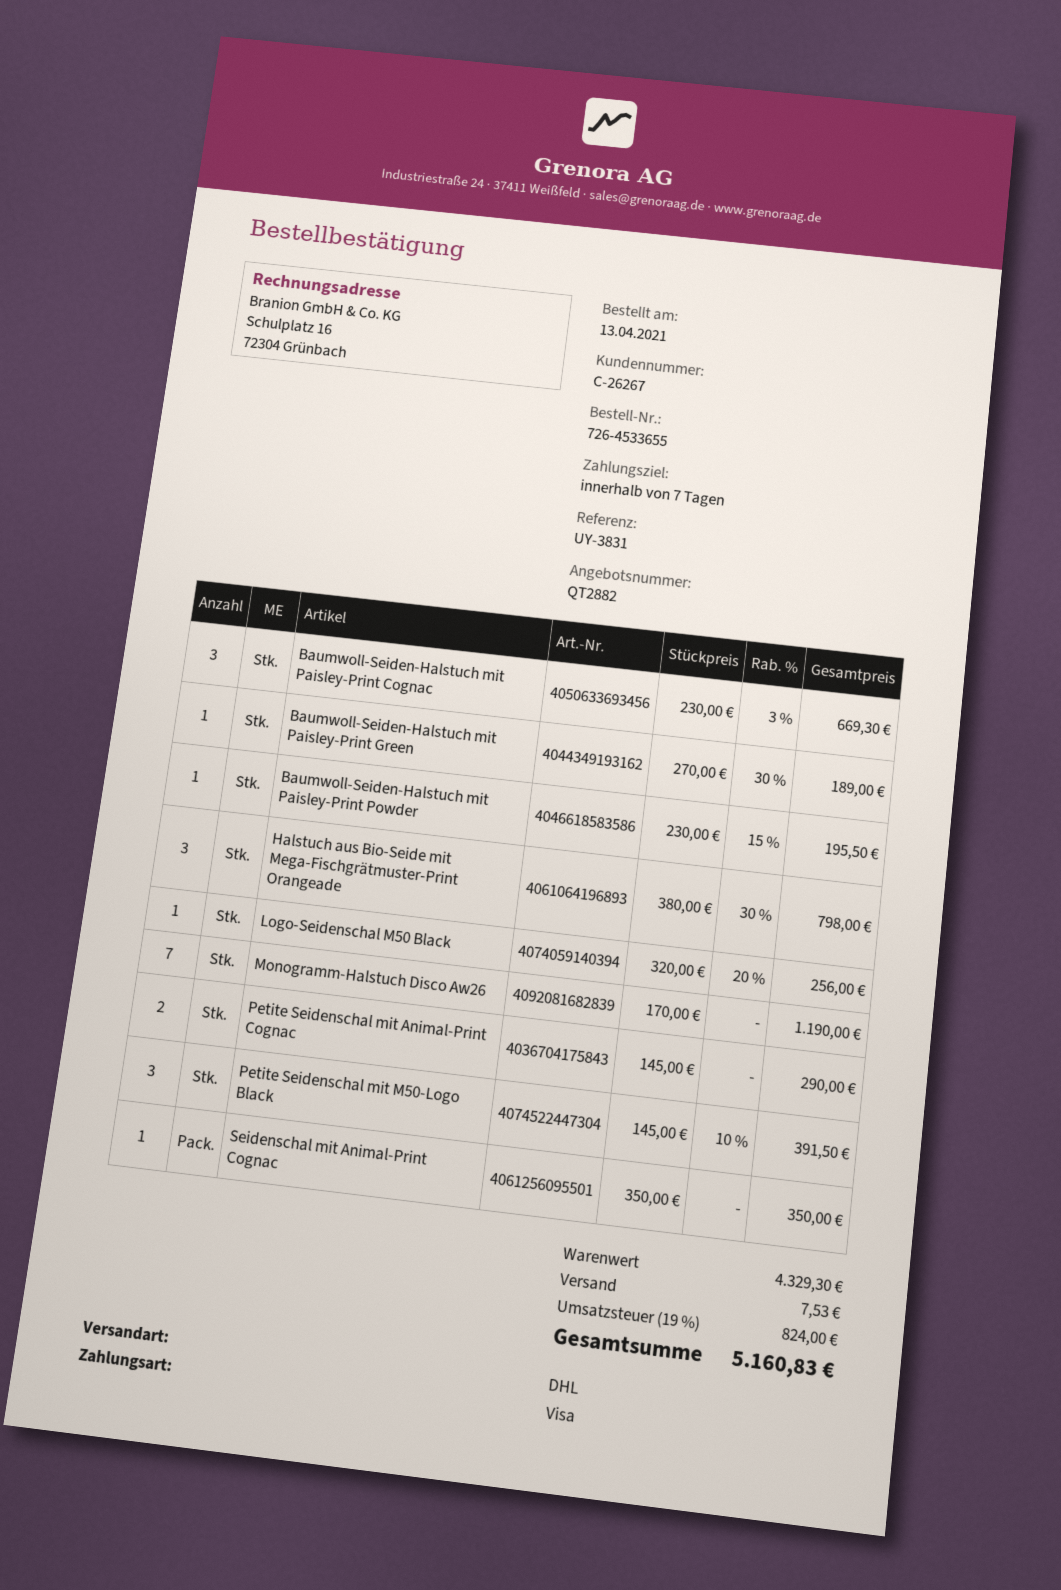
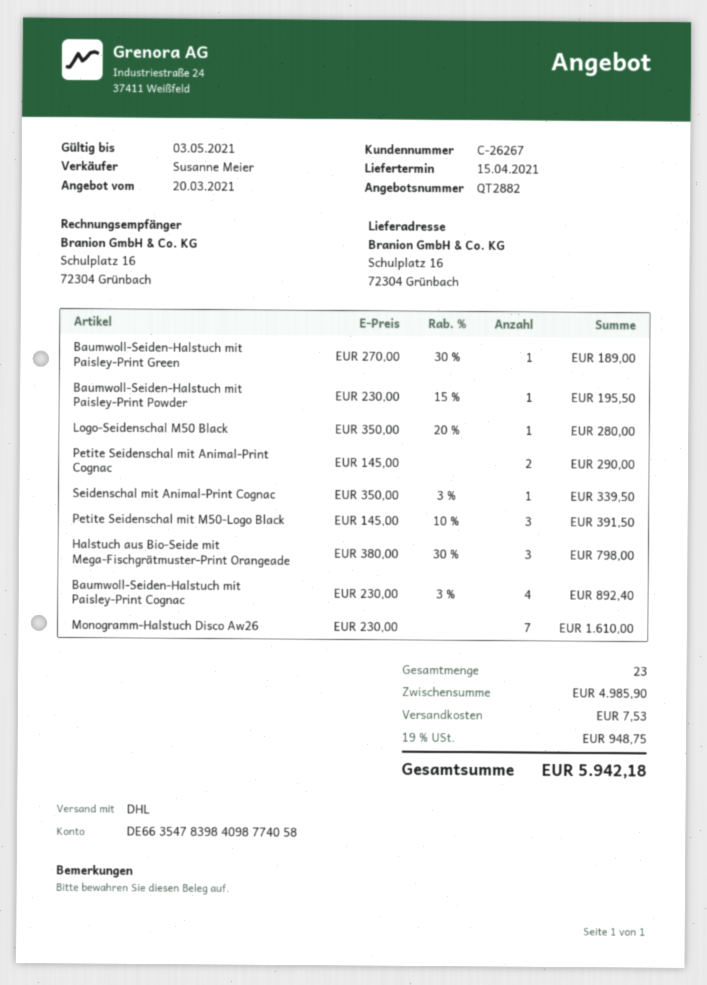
Baumwoll-Seiden-Halstuch mit Paisley-Print Cognac: 3 x 230.00 - 3% = 669.30 -> 4 x 230.00 - 3% = 892.40
Logo-Seidenschal M50 Black: 1 x 320.00 - 20% = 256.00 -> 1 x 350.00 - 20% = 280.00
Monogramm-Halstuch Disco Aw26: 7 x 170.00 = 1190.00 -> 7 x 230.00 = 1610.00
Seidenschal mit Animal-Print Cognac: 1 x 350.00 = 350.00 -> 1 x 350.00 - 3% = 339.50
subtotal: 4329.30 -> 4985.90
tax: 19% = 824.00 -> 19% = 948.75
total: 5160.83 -> 5942.18

